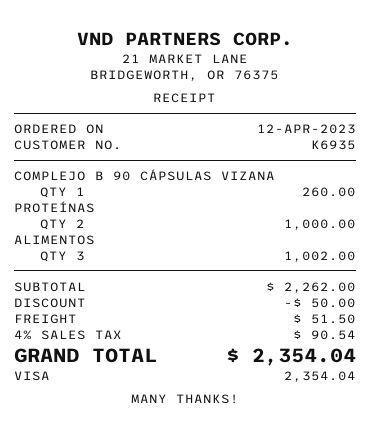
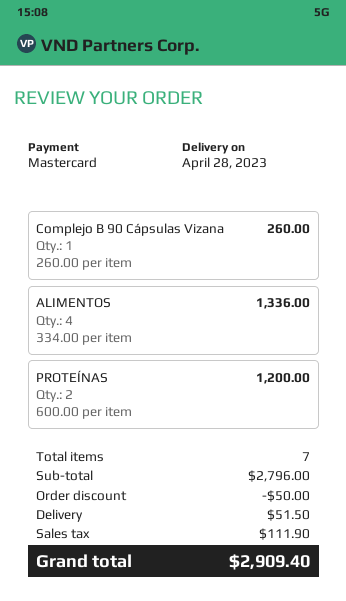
payment method: Visa -> Mastercard
PROTEÍNAS: 2 for 1000.00 -> 2 for 1200.00
ALIMENTOS: 3 for 1002.00 -> 4 for 1336.00
subtotal: 2262.00 -> 2796.00
tax: 90.54 -> 111.90
total: 2354.04 -> 2909.40

